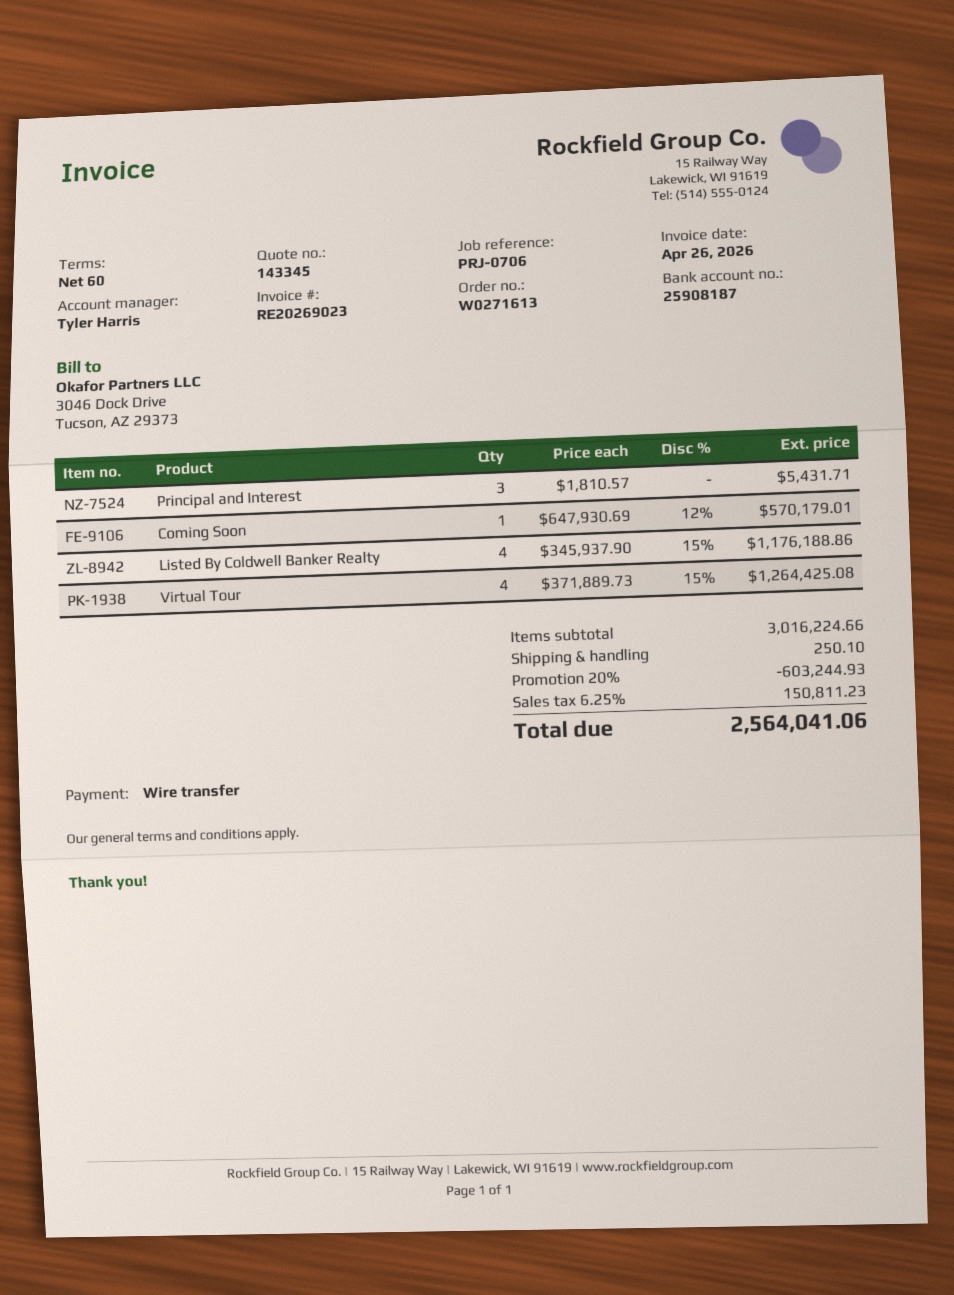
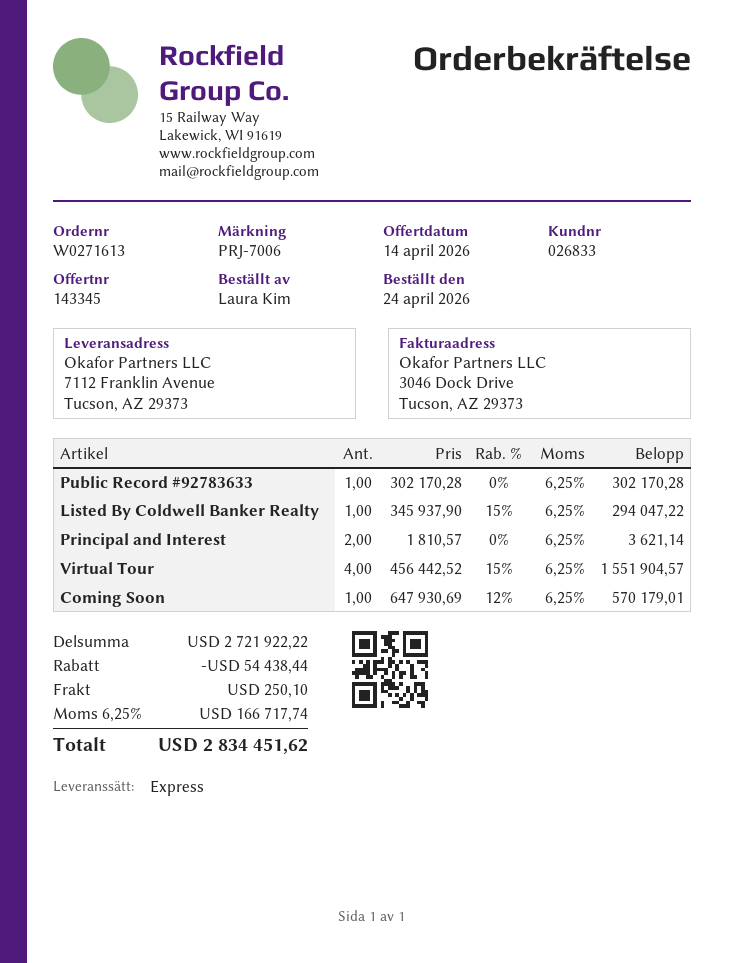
reference: PRJ-0706 -> PRJ-7006
Principal and Interest: 3 x 1810.57 = 5431.71 -> 2 x 1810.57 = 3621.14
Listed By Coldwell Banker Realty: 4 x 345937.90 - 15% = 1176188.86 -> 1 x 345937.90 - 15% = 294047.22
Virtual Tour: 4 x 371889.73 - 15% = 1264425.08 -> 4 x 456442.52 - 15% = 1551904.57
Public Record #92783633: none -> 1 x 302170.28 = 302170.28
subtotal: 3016224.66 -> 2721922.22
discount: 603244.93 -> 54438.44
tax: 6.25% = 150811.23 -> 6.25% = 166717.74
total: 2564041.06 -> 2834451.62

